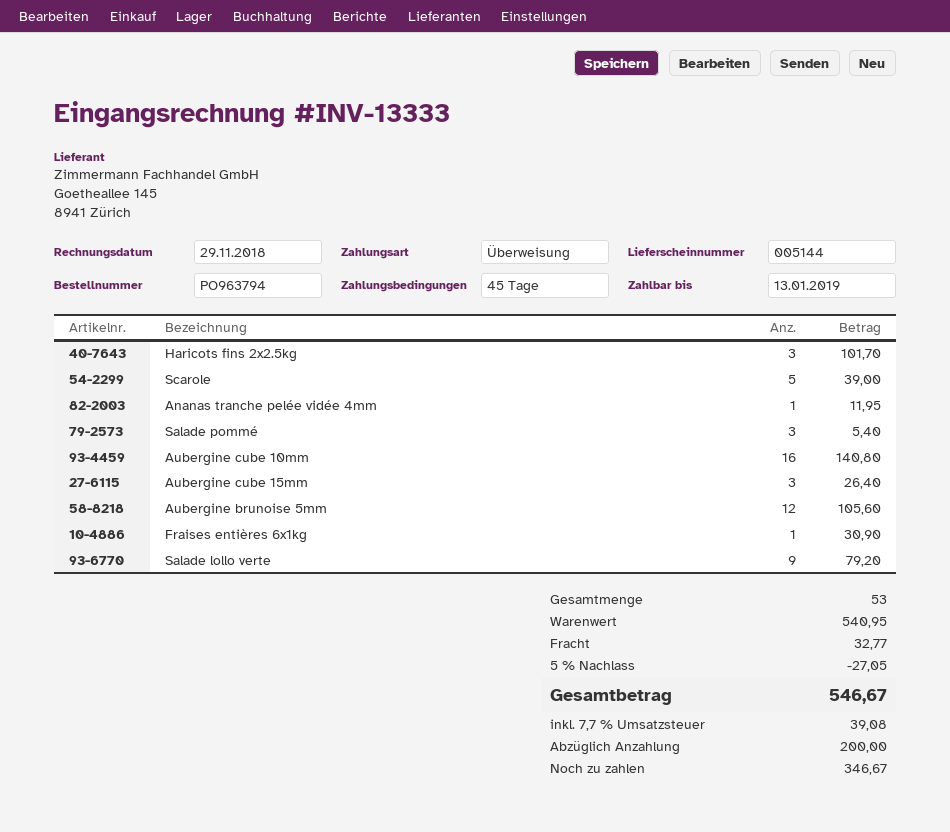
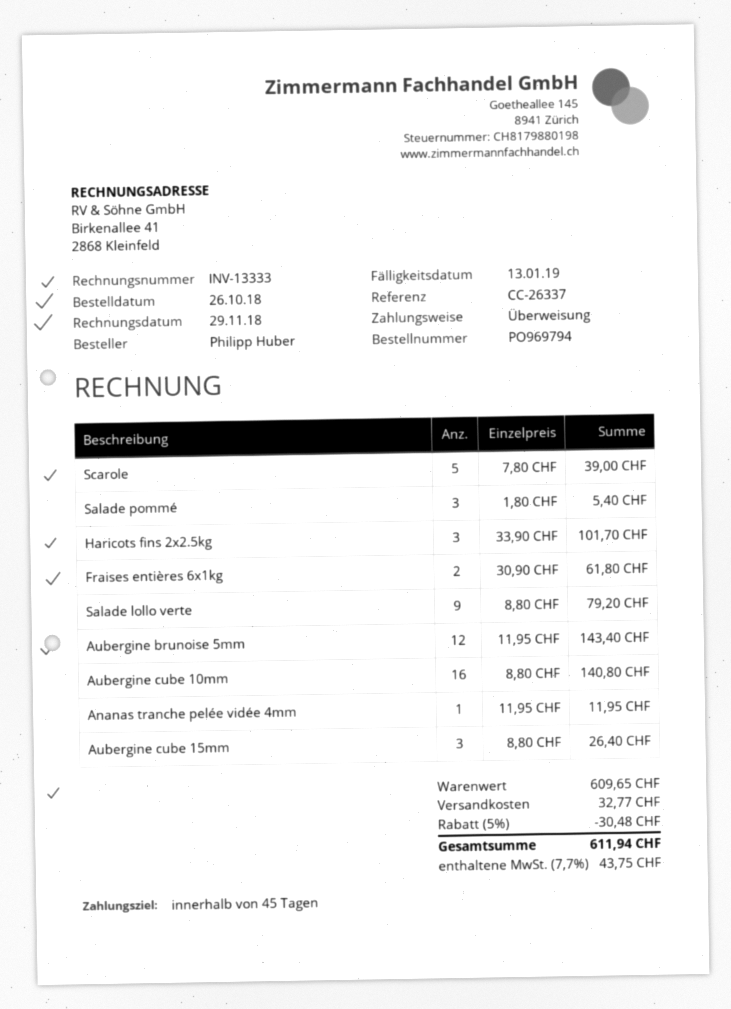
order number: PO963794 -> PO969794
Aubergine brunoise 5mm: 12 for 105.60 -> 12 for 143.40
Fraises entières 6x1kg: 1 for 30.90 -> 2 for 61.80
subtotal: 540.95 -> 609.65
discount: 5% = 27.05 -> 5% = 30.48
tax: 7.7% = 39.08 -> 7.7% = 43.75
total: 546.67 -> 611.94

